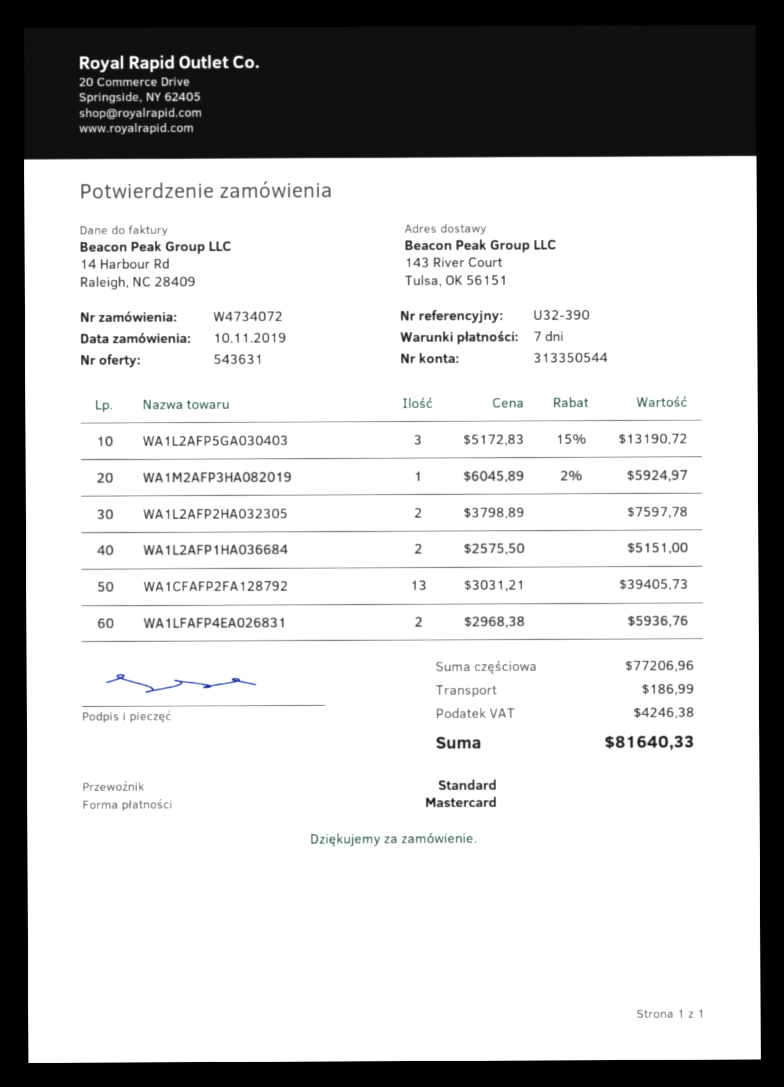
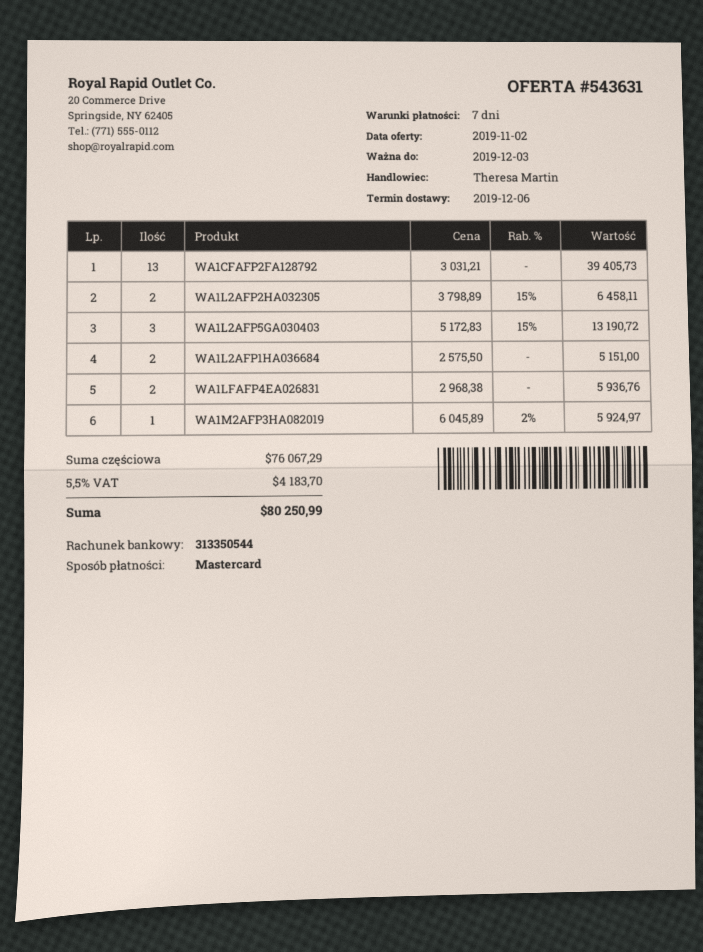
WA1L2AFP2HA032305: 2 x 3798.89 = 7597.78 -> 2 x 3798.89 - 15% = 6458.11
subtotal: 77206.96 -> 76067.29
shipping: 186.99 -> none
tax: 4246.38 -> 4183.70
total: 81640.33 -> 80250.99

